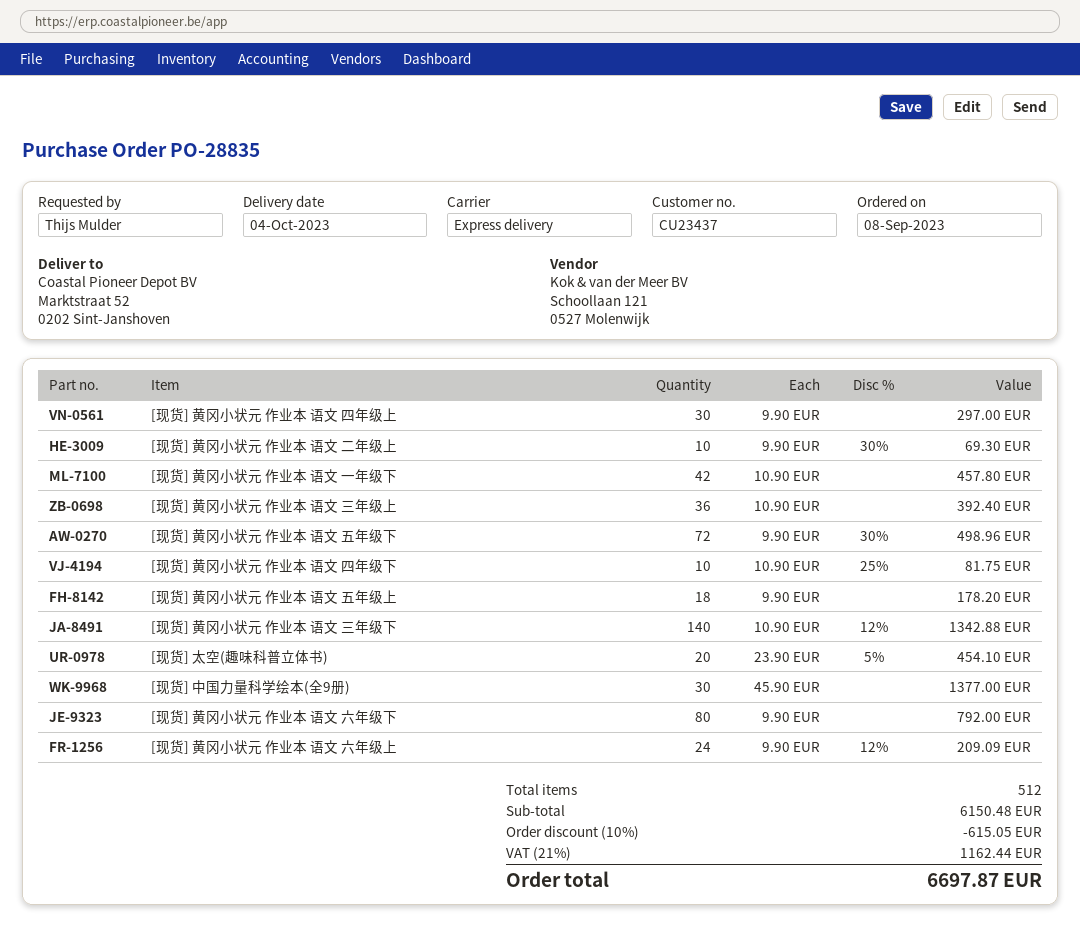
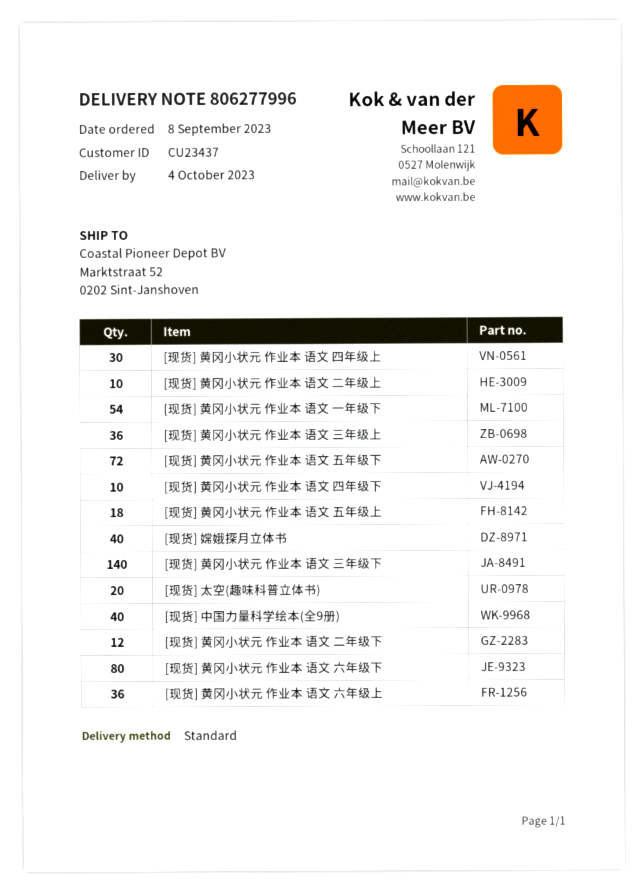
shipping method: express -> standard
[现货] 黄冈小状元 作业本 语文 一年级下: 42 -> 54
[现货] 中国力量科学绘本(全9册): 30 -> 40
[现货] 黄冈小状元 作业本 语文 六年级上: 24 -> 36
[现货] 嫦娥探月立体书: none -> 40
[现货] 黄冈小状元 作业本 语文 二年级下: none -> 12

